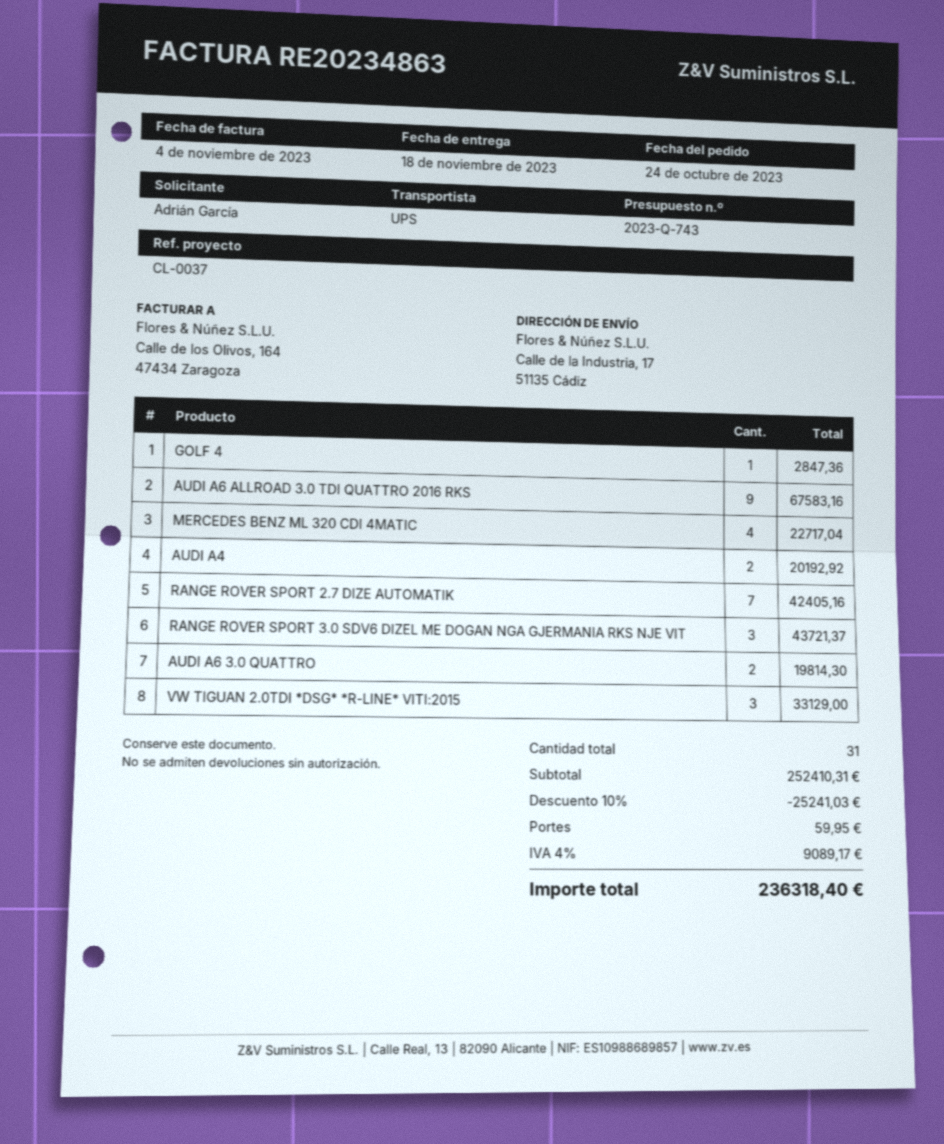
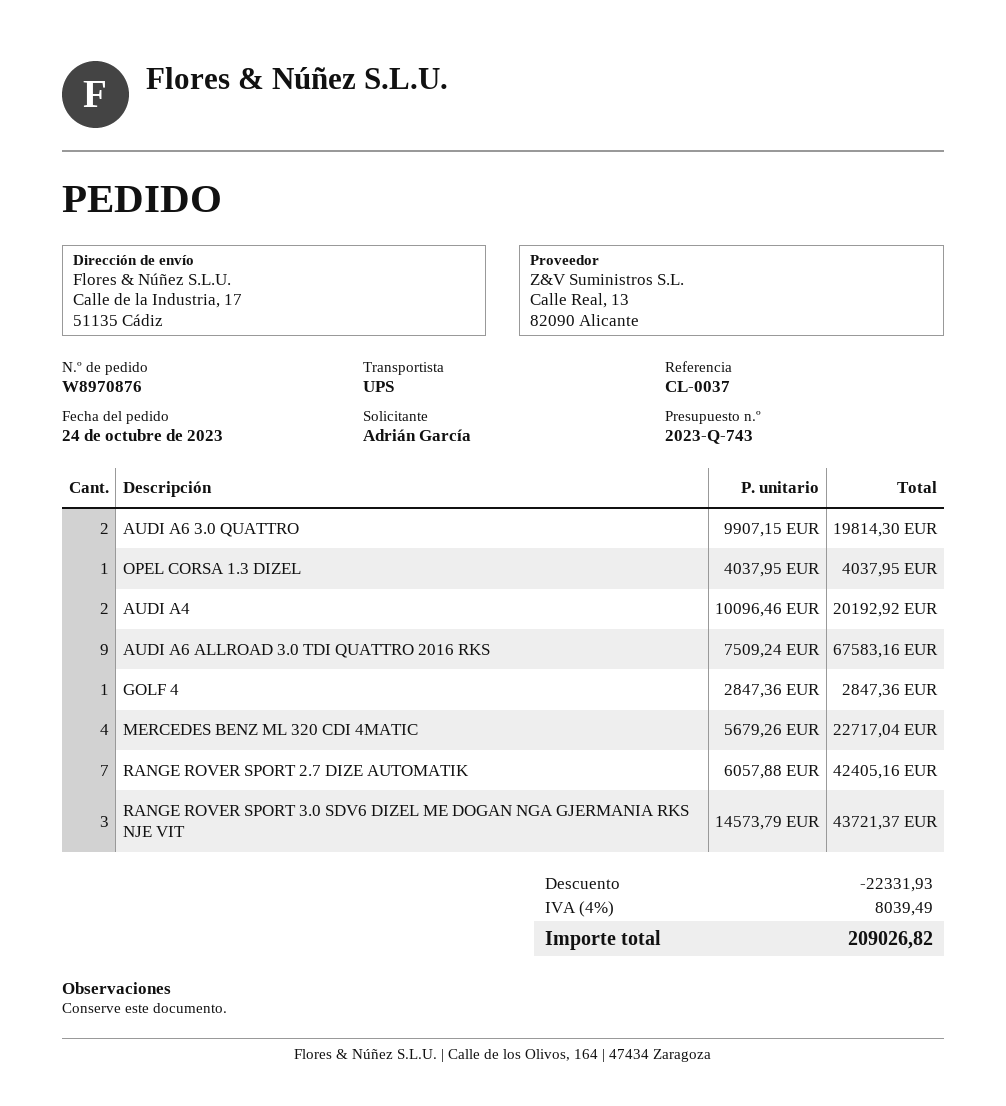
VW TIGUAN 2.0TDI *DSG* *R-LINE* VITI:2015: 3 for 33129.00 -> none
OPEL CORSA 1.3 DIZEL: none -> 1 for 4037.95
discount: 25241.03 -> 22331.93
shipping: 59.95 -> none
tax: 4% = 9089.17 -> 4% = 8039.49
total: 236318.40 -> 209026.82

